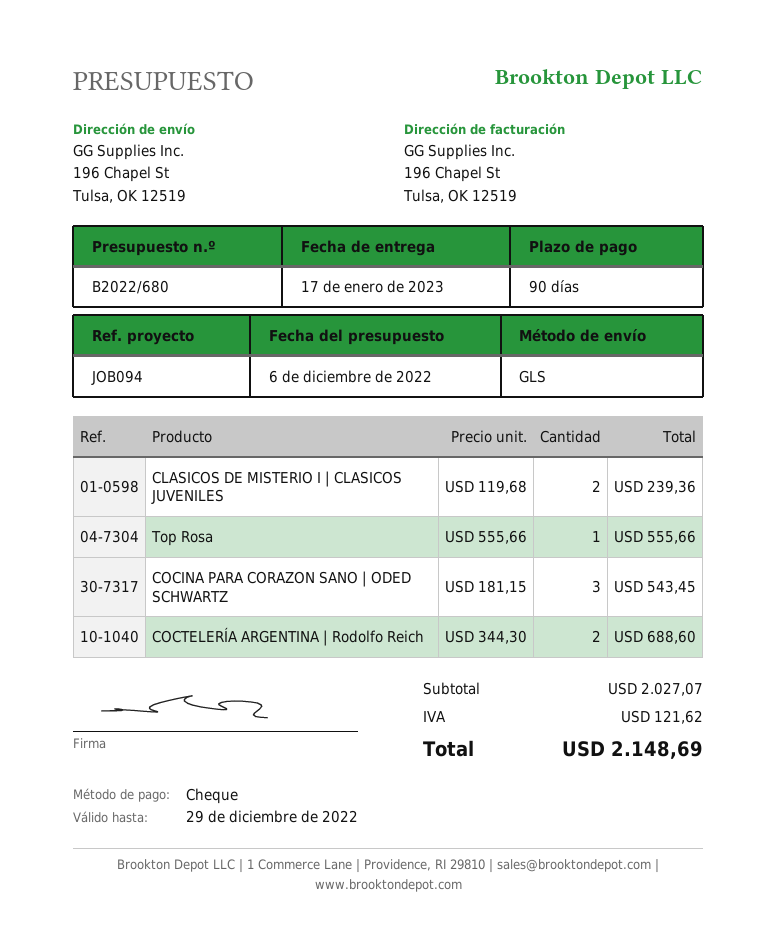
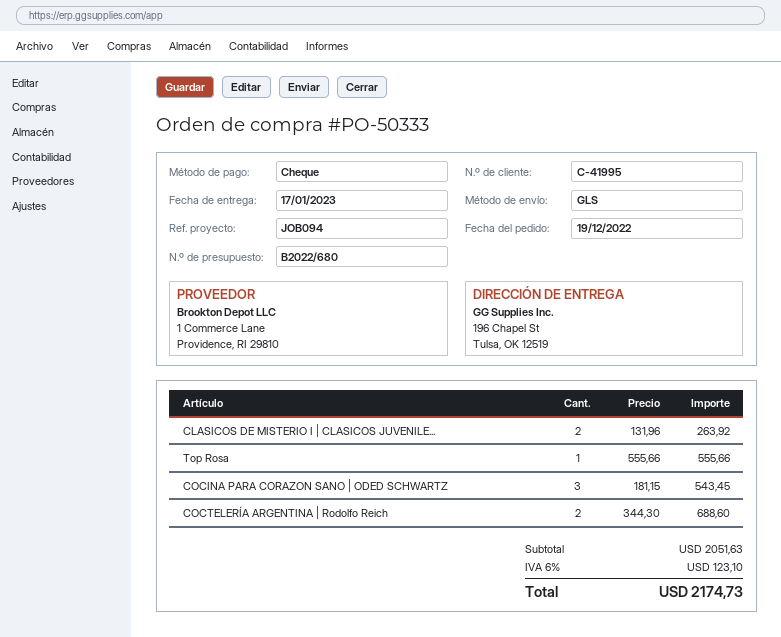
CLASICOS DE MISTERIO I | CLASICOS JUVENILES: 2 x 119.68 = 239.36 -> 2 x 131.96 = 263.92
subtotal: 2027.07 -> 2051.63
tax: 121.62 -> 123.10
total: 2148.69 -> 2174.73

